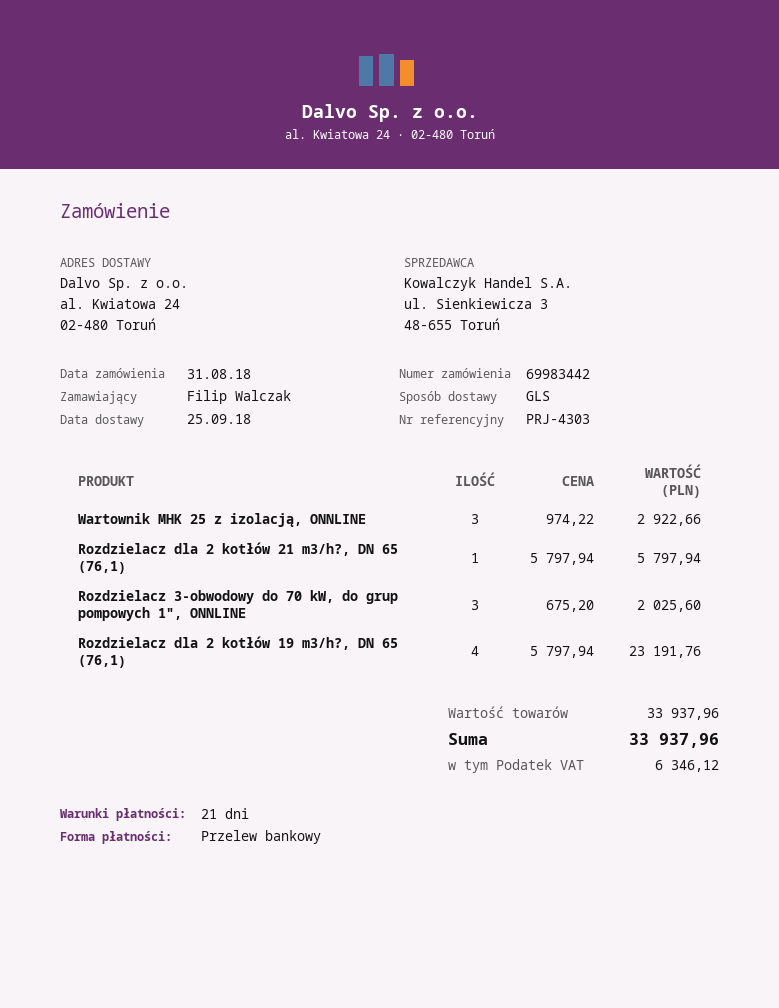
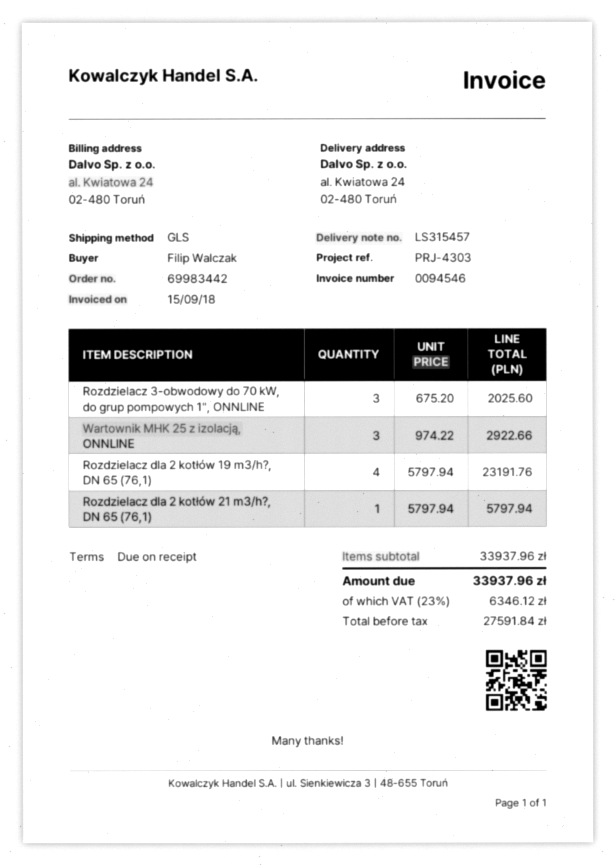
payment terms: 21 days -> on receipt

